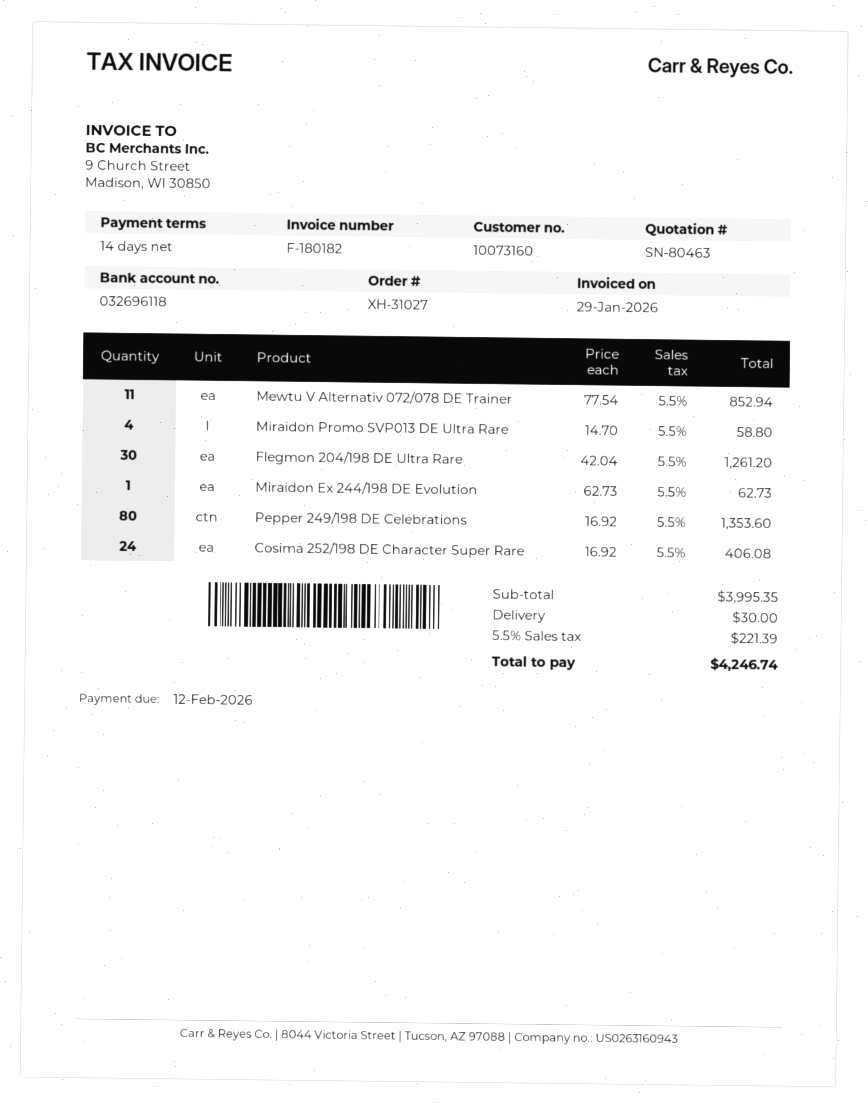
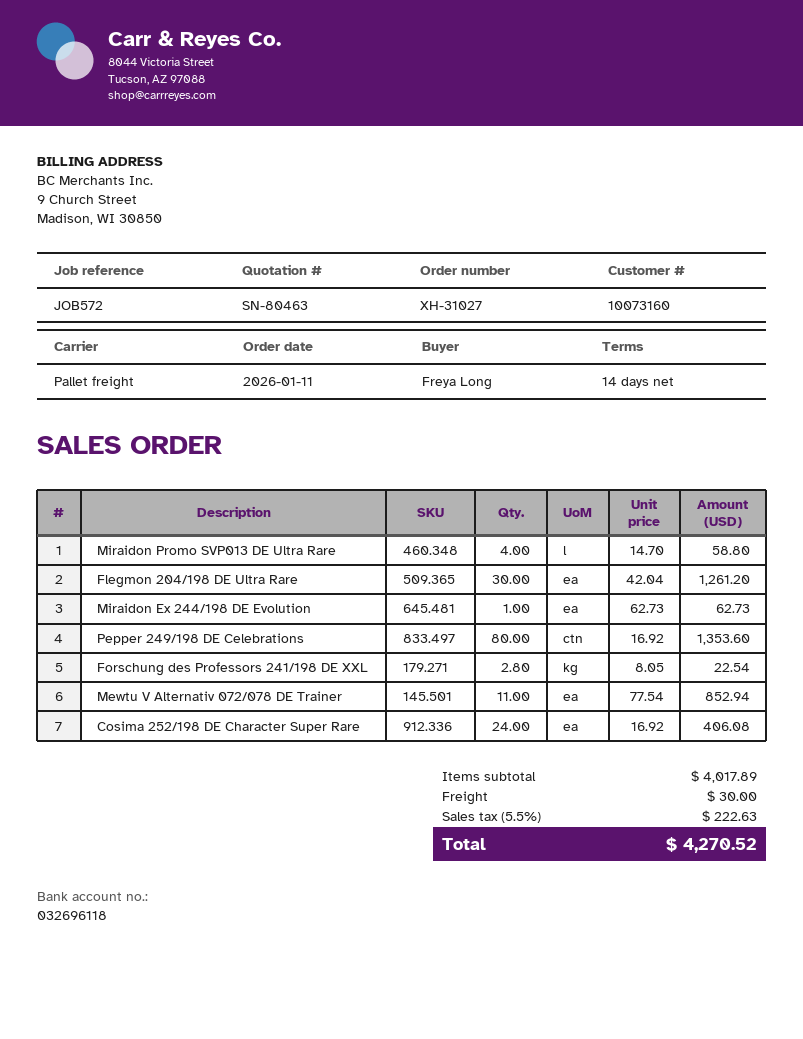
Forschung des Professors 241/198 DE XXL: none -> 2.8 x 8.05 = 22.54
subtotal: 3995.35 -> 4017.89
tax: 5.5% = 221.39 -> 5.5% = 222.63
total: 4246.74 -> 4270.52

